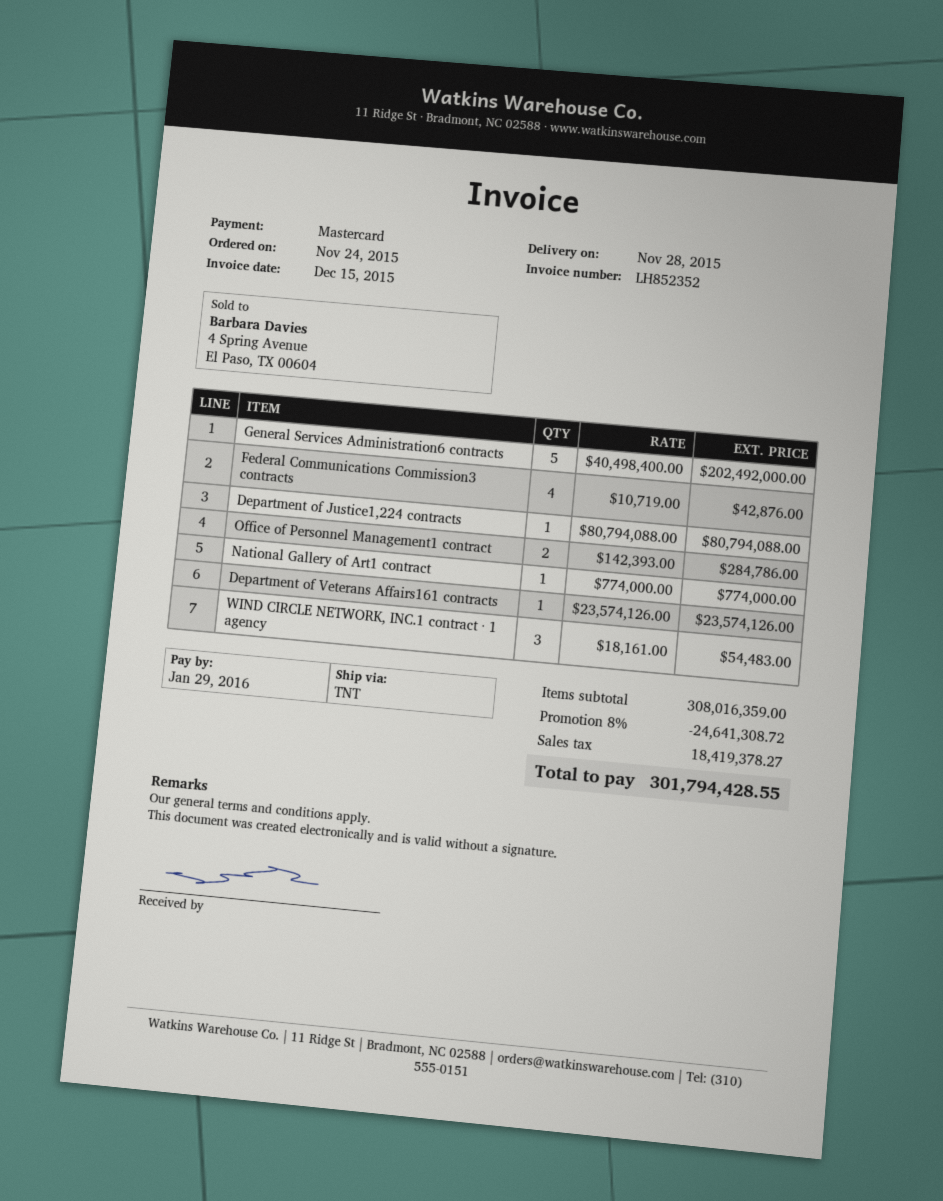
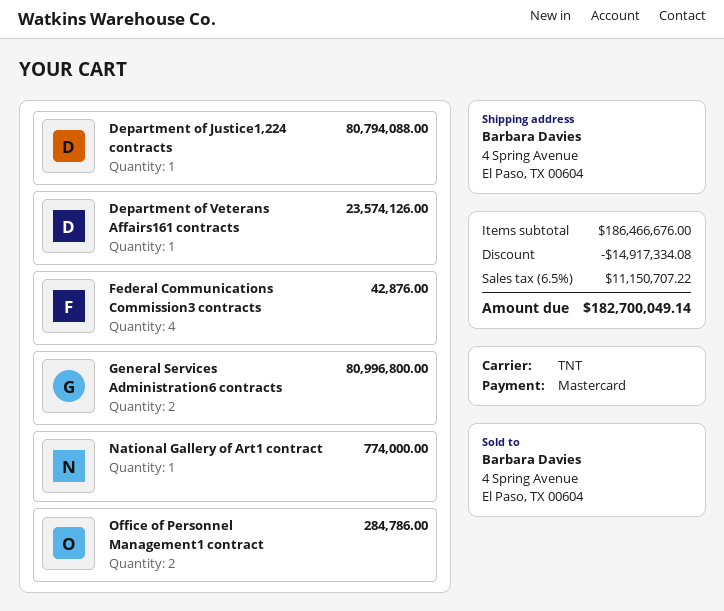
General Services Administration6 contracts: 5 for 202492000.00 -> 2 for 80996800.00
WIND CIRCLE NETWORK, INC.1 contract · 1 agency: 3 for 54483.00 -> none
subtotal: 308016359.00 -> 186466676.00
discount: 24641308.72 -> 14917334.08
tax: 18419378.27 -> 11150707.22
total: 301794428.55 -> 182700049.14

